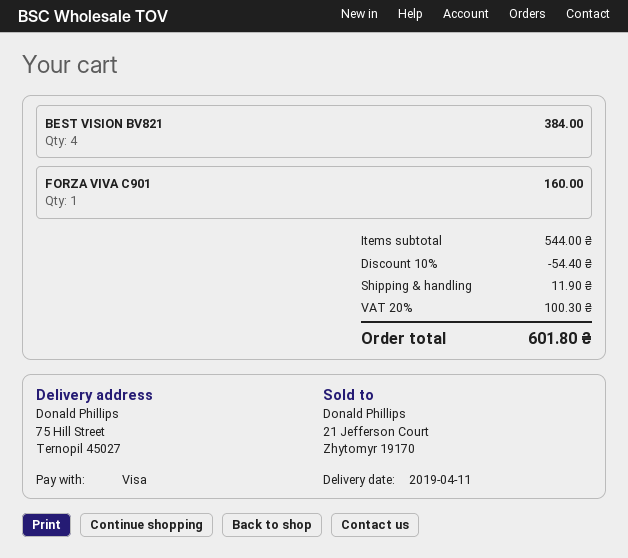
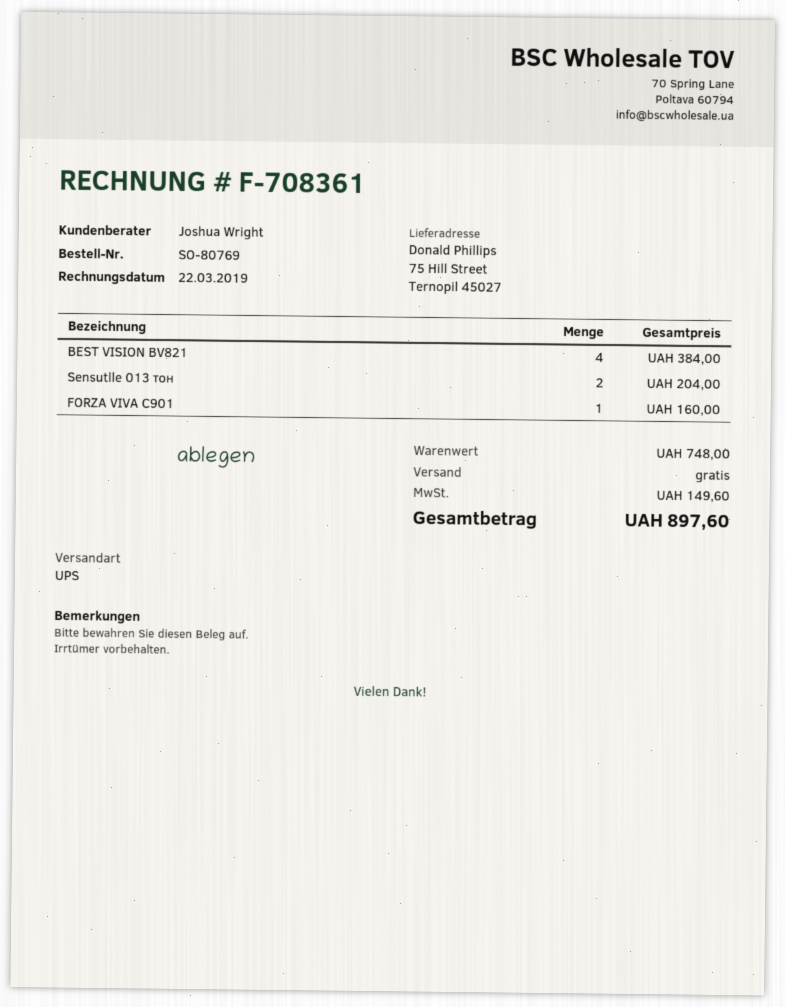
Sensutlle 013 тон: none -> 2 for 204.00
subtotal: 544.00 -> 748.00
discount: 10% = 54.40 -> none
shipping: 11.90 -> 0.00
tax: 100.30 -> 149.60
total: 601.80 -> 897.60

